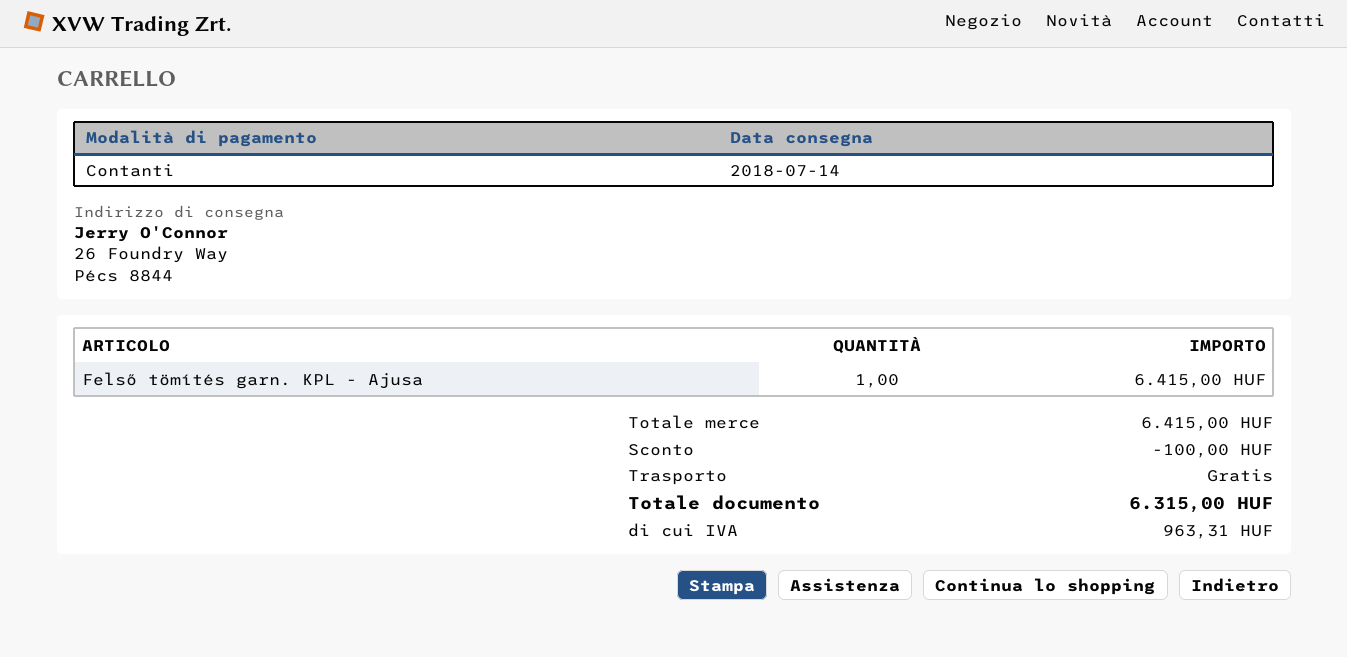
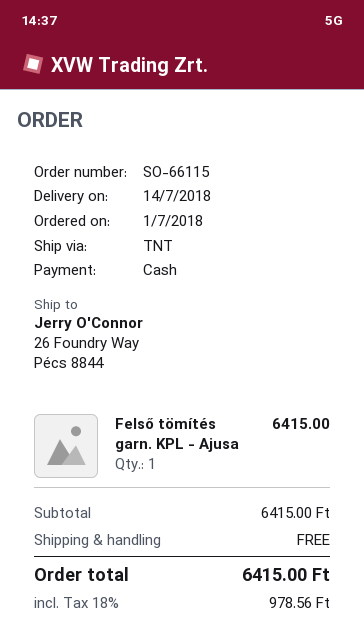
discount: 100.00 -> none
tax: 963.31 -> 978.56
total: 6315.00 -> 6415.00

